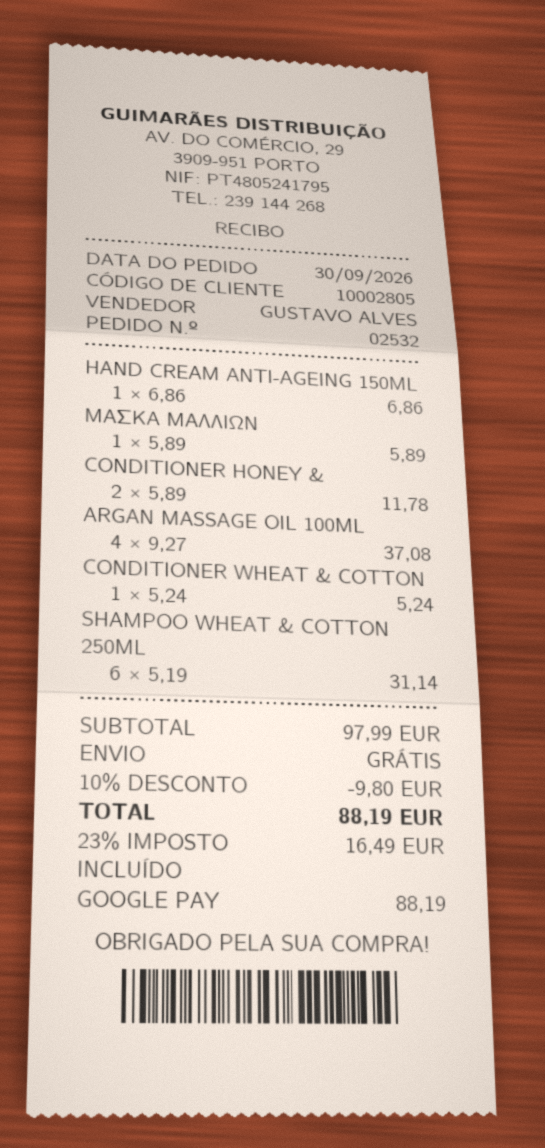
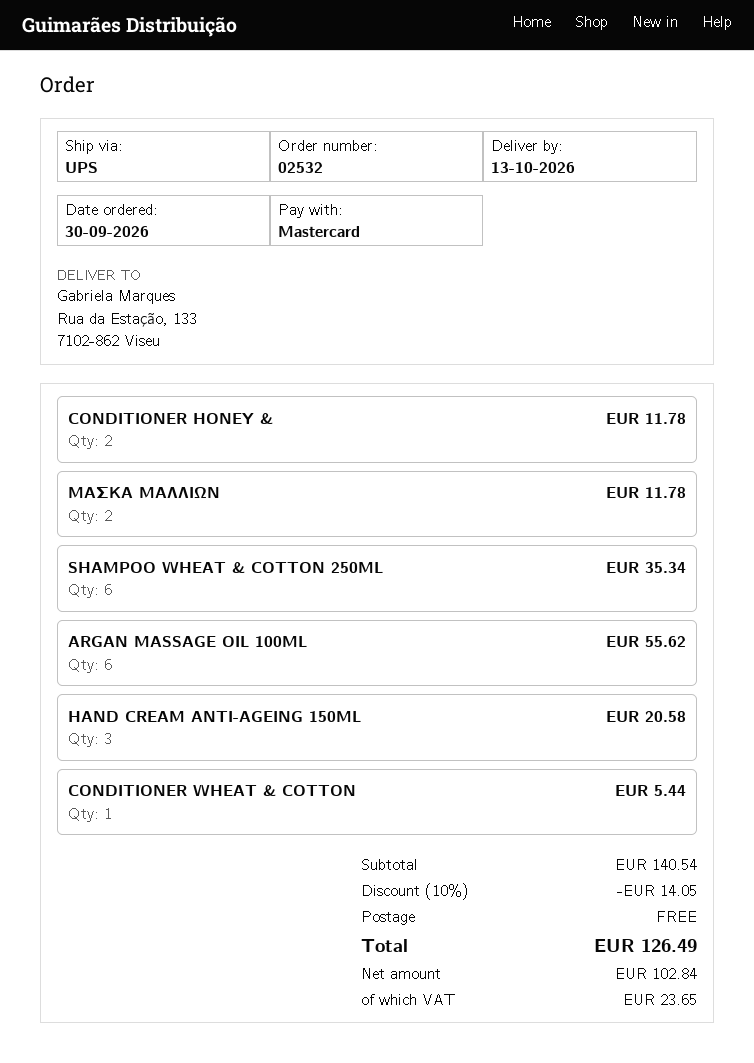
payment method: Google Pay -> Mastercard
HAND CREAM ANTI-AGEING 150ML: 1 for 6.86 -> 3 for 20.58
ΜΑΣΚΑ ΜΑΛΛΙΩΝ: 1 for 5.89 -> 2 for 11.78
ARGAN MASSAGE OIL 100ML: 4 for 37.08 -> 6 for 55.62
CONDITIONER WHEAT & COTTON: 1 for 5.24 -> 1 for 5.44
SHAMPOO WHEAT & COTTON 250ML: 6 for 31.14 -> 6 for 35.34
subtotal: 97.99 -> 140.54
discount: 10% = 9.80 -> 10% = 14.05
tax: 16.49 -> 23.65
total: 88.19 -> 126.49

